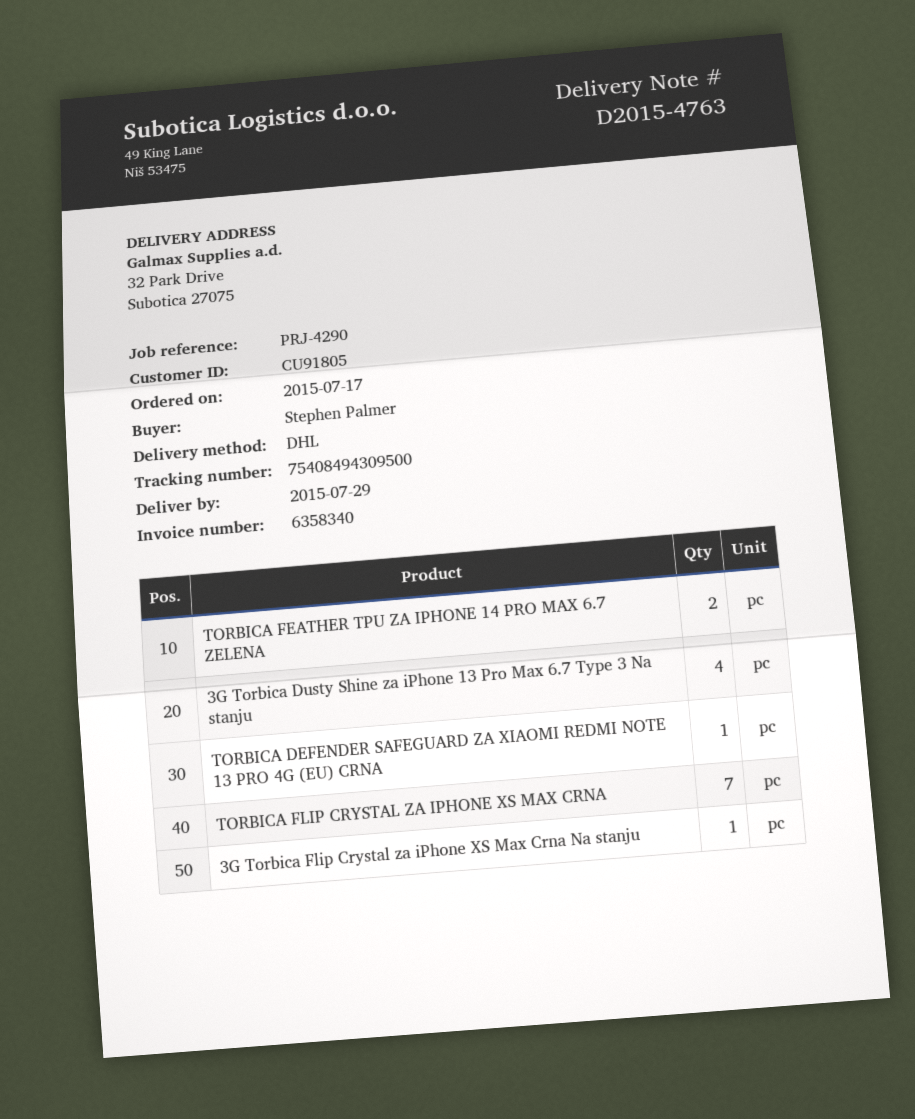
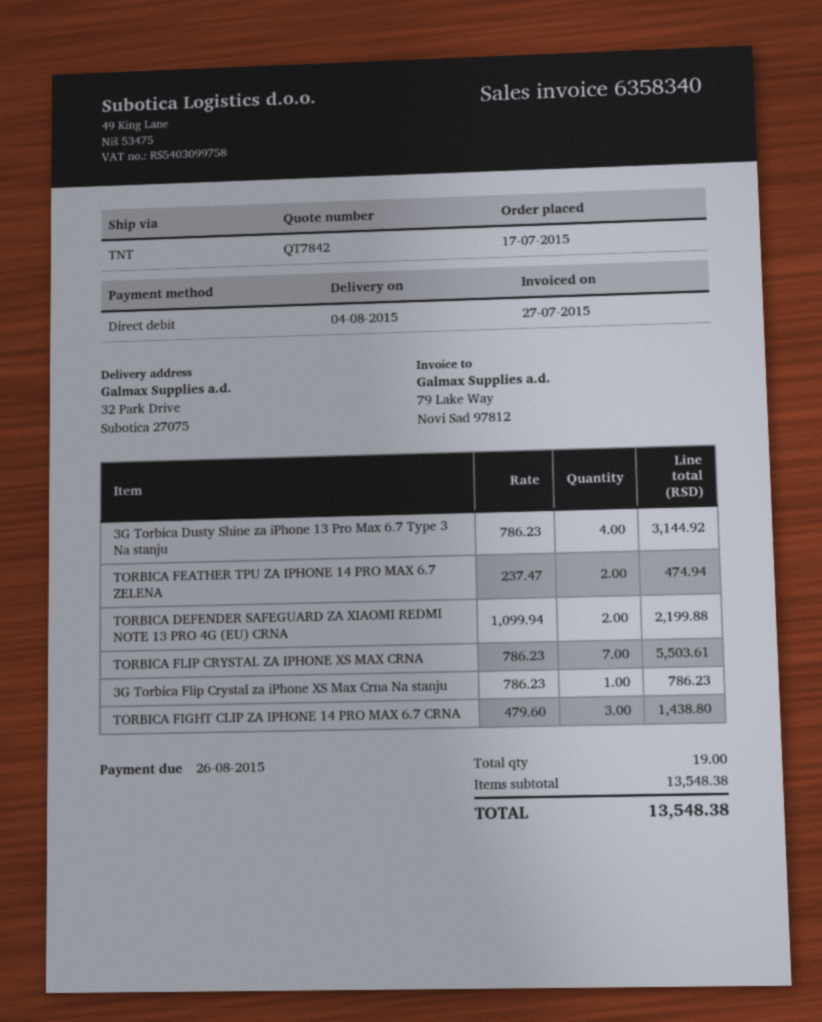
delivery date: 2015-07-29 -> 2015-08-04
shipping method: DHL -> TNT
TORBICA DEFENDER SAFEGUARD ZA XIAOMI REDMI NOTE 13 PRO 4G (EU) CRNA: 1 -> 2
TORBICA FIGHT CLIP ZA IPHONE 14 PRO MAX 6.7 CRNA: none -> 3

